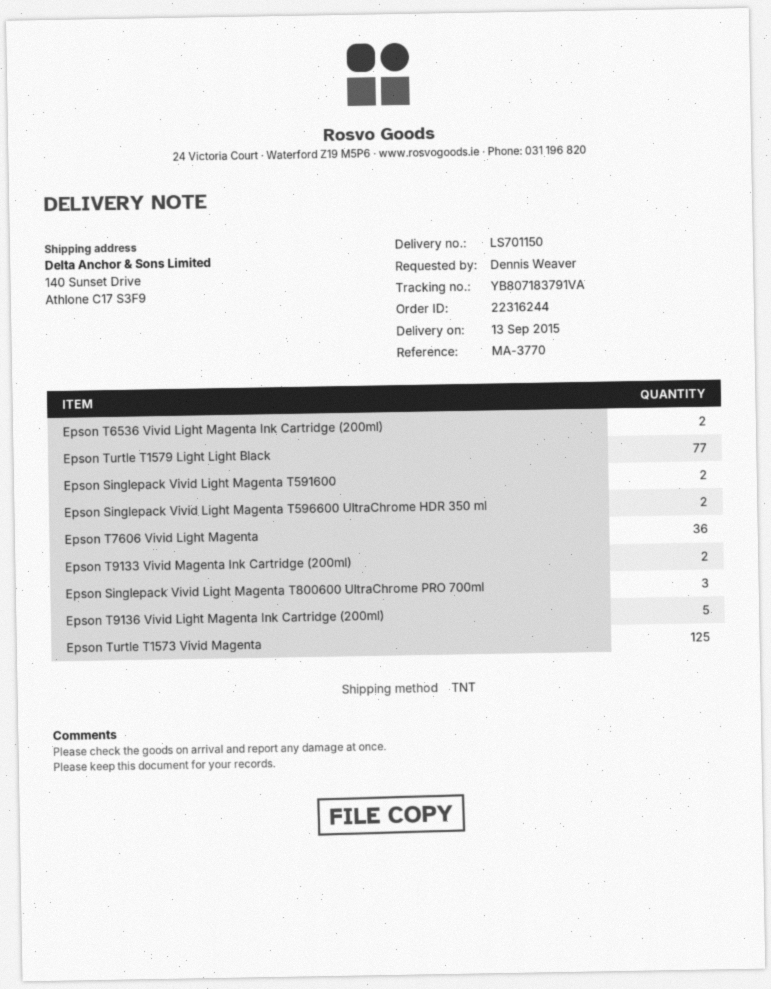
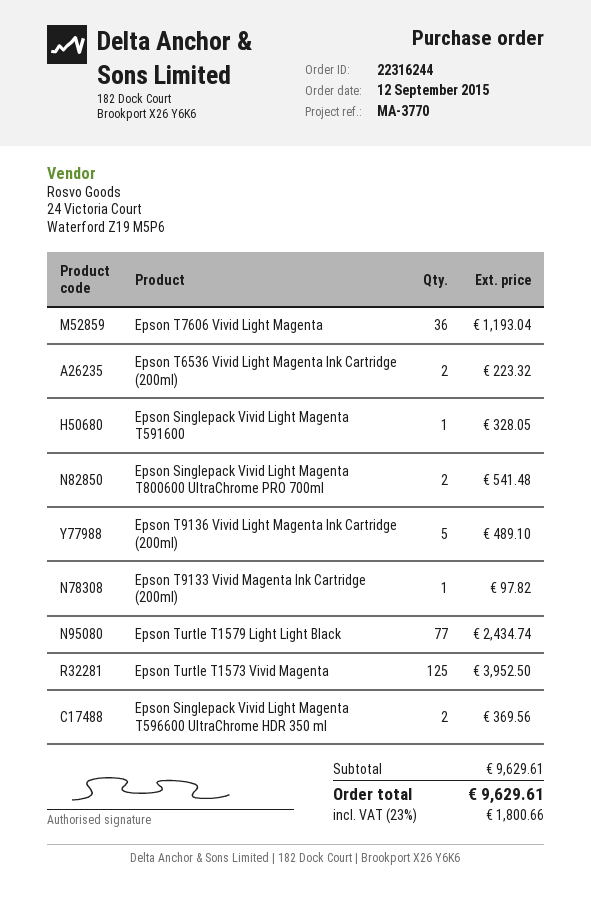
Epson Singlepack Vivid Light Magenta T591600: 2 -> 1
Epson T9133 Vivid Magenta Ink Cartridge (200ml): 2 -> 1
Epson Singlepack Vivid Light Magenta T800600 UltraChrome PRO 700ml: 3 -> 2

